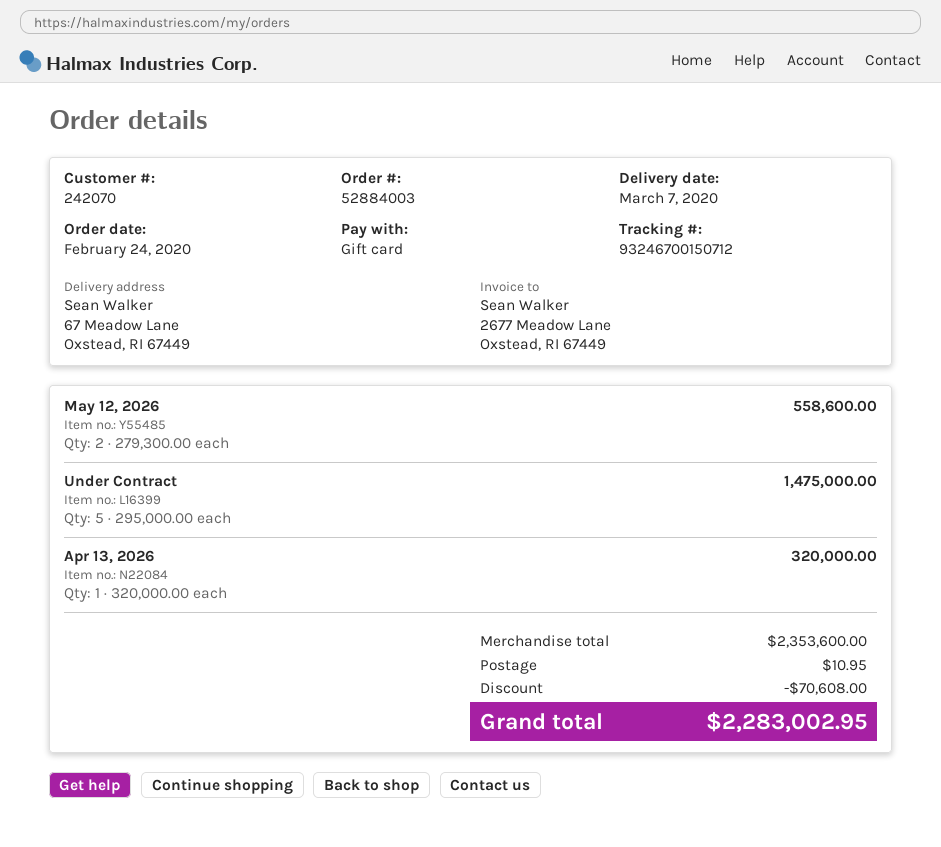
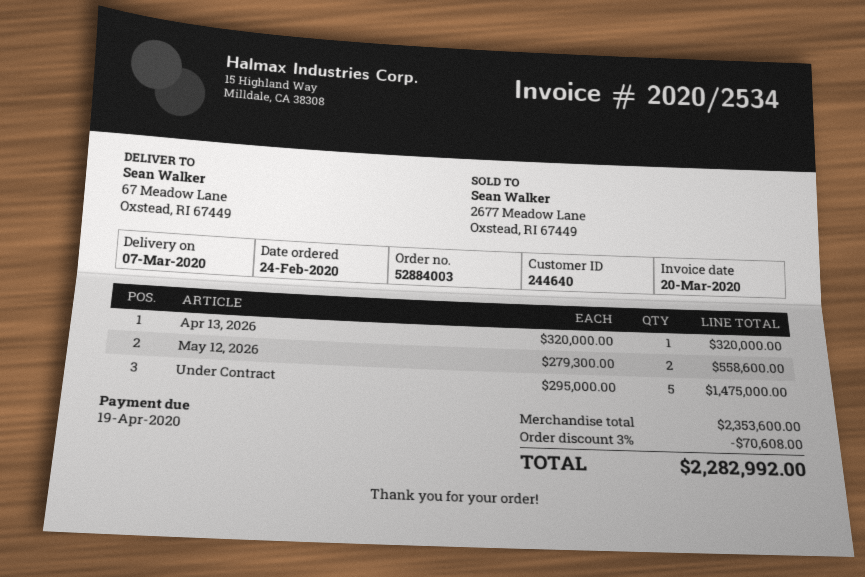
customer number: 242070 -> 244640
shipping: 10.95 -> none
total: 2283002.95 -> 2282992.00

